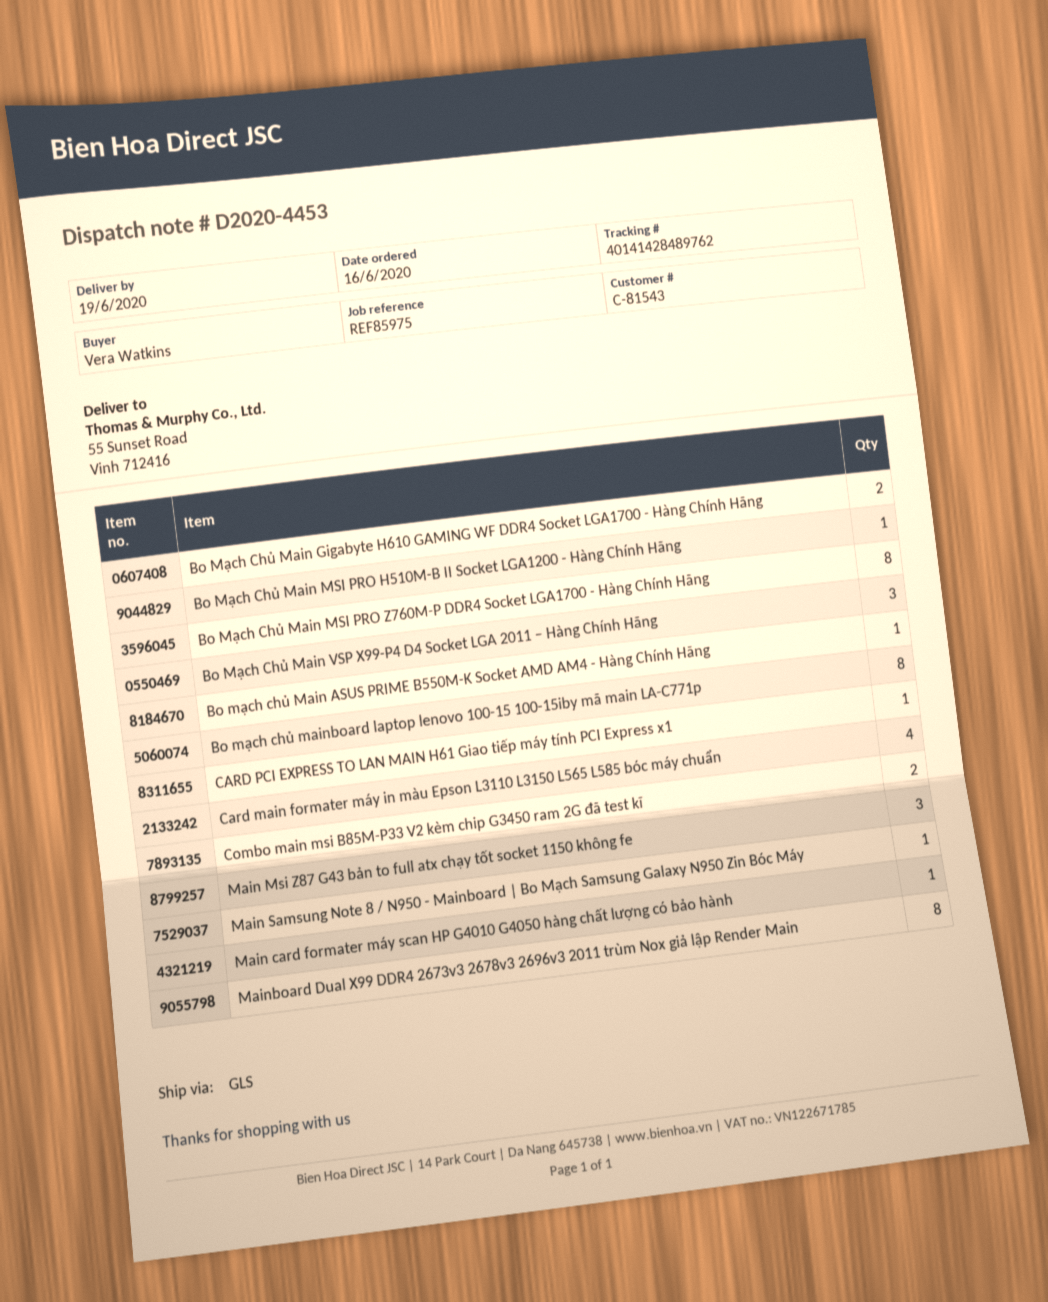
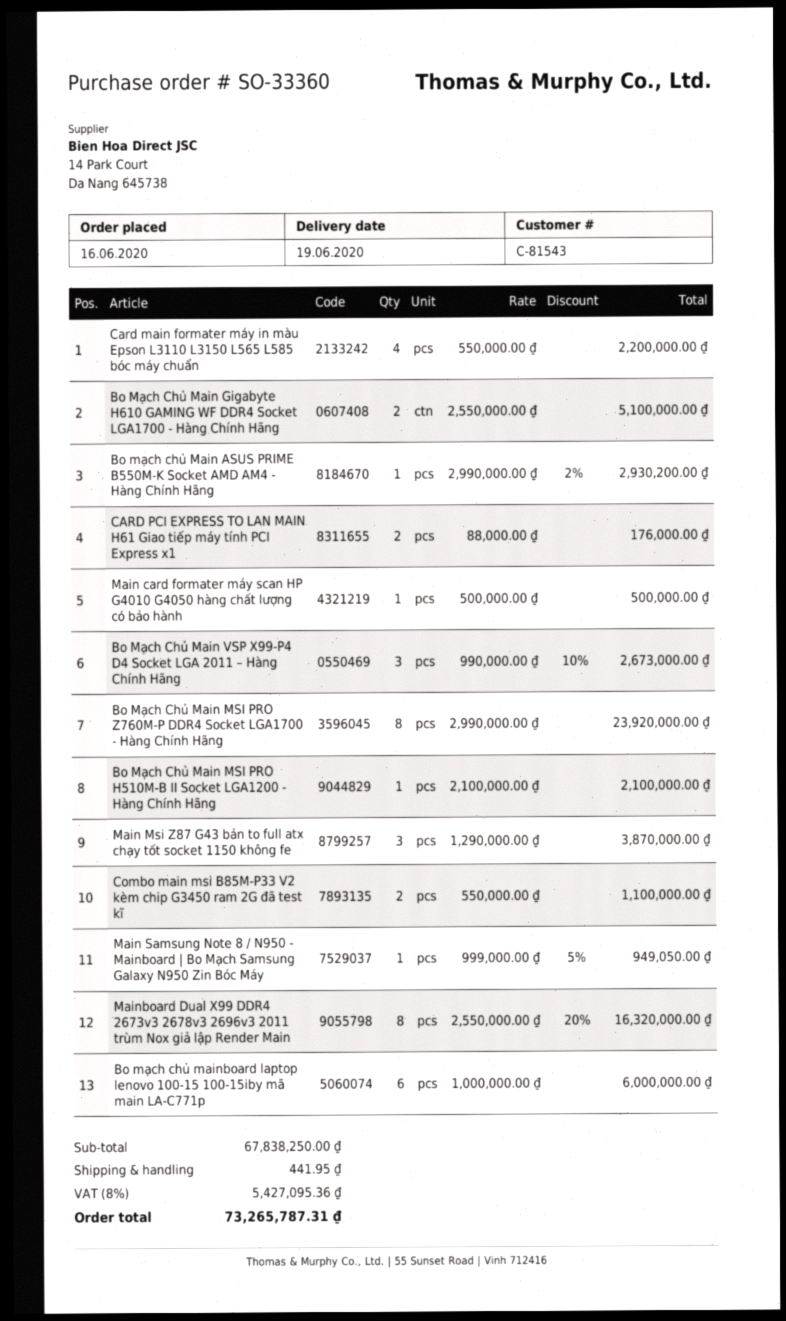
Bo mạch chủ mainboard laptop lenovo 100-15 100-15iby mã main LA-C771p: 8 -> 6
CARD PCI EXPRESS TO LAN MAIN H61 Giao tiếp máy tính PCI Express x1: 1 -> 2

